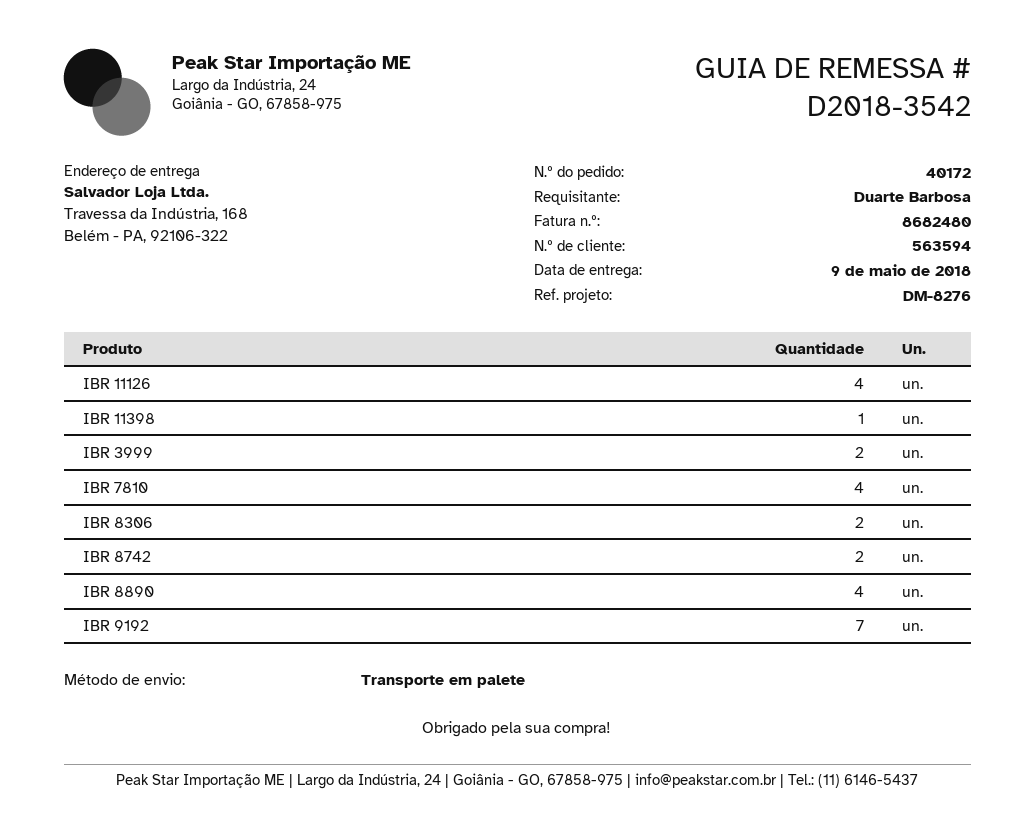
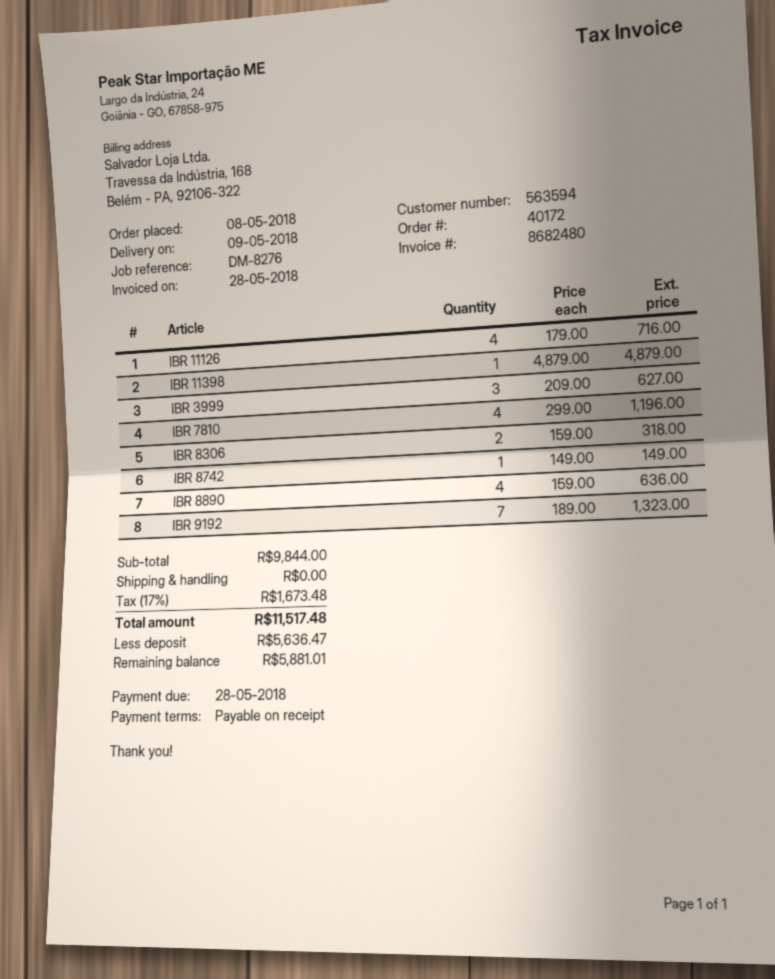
IBR 3999: 2 -> 3
IBR 8742: 2 -> 1

